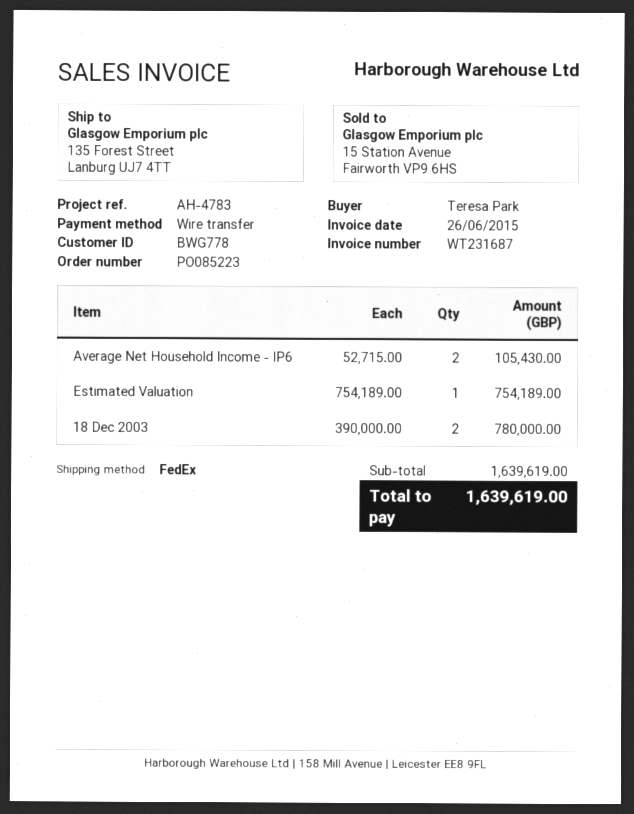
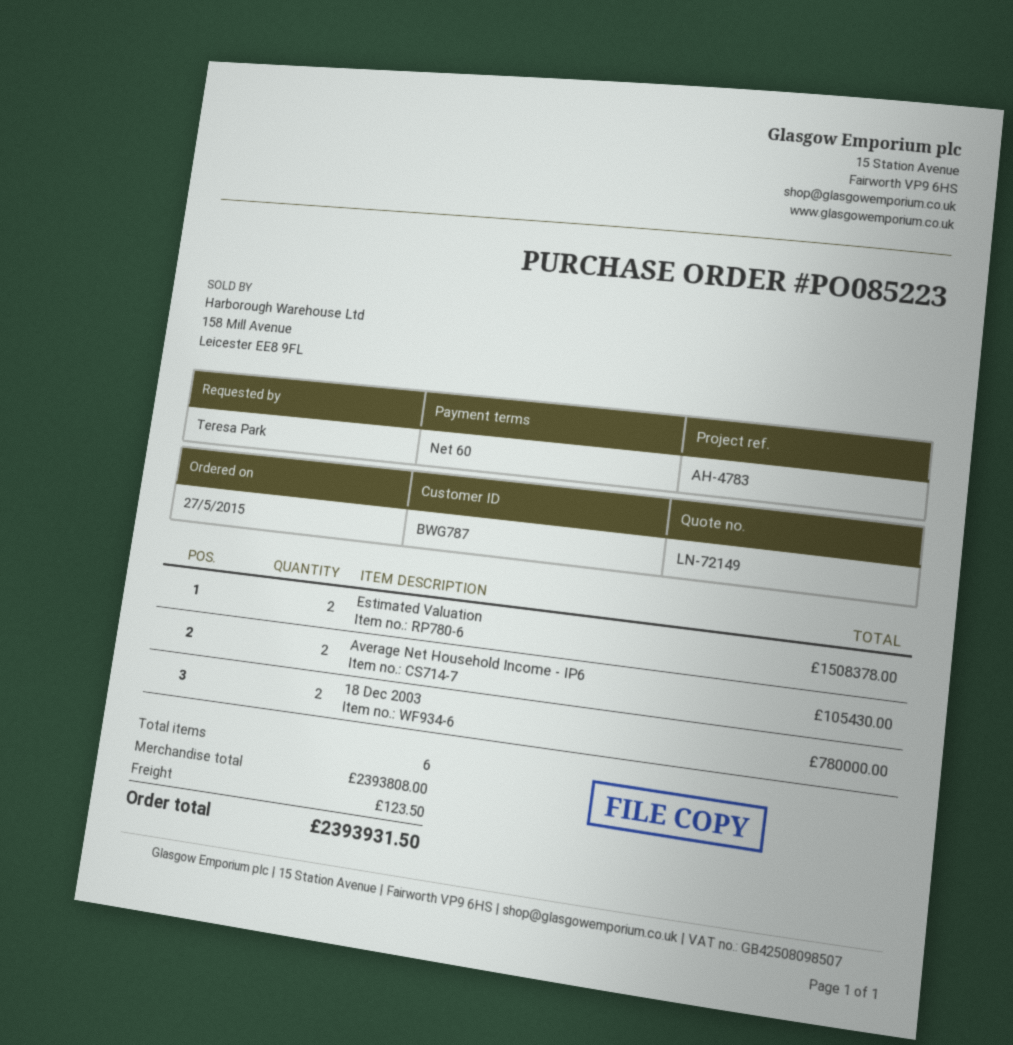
customer number: BWG778 -> BWG787
Estimated Valuation: 1 for 754189.00 -> 2 for 1508378.00
subtotal: 1639619.00 -> 2393808.00
shipping: none -> 123.50
total: 1639619.00 -> 2393931.50

